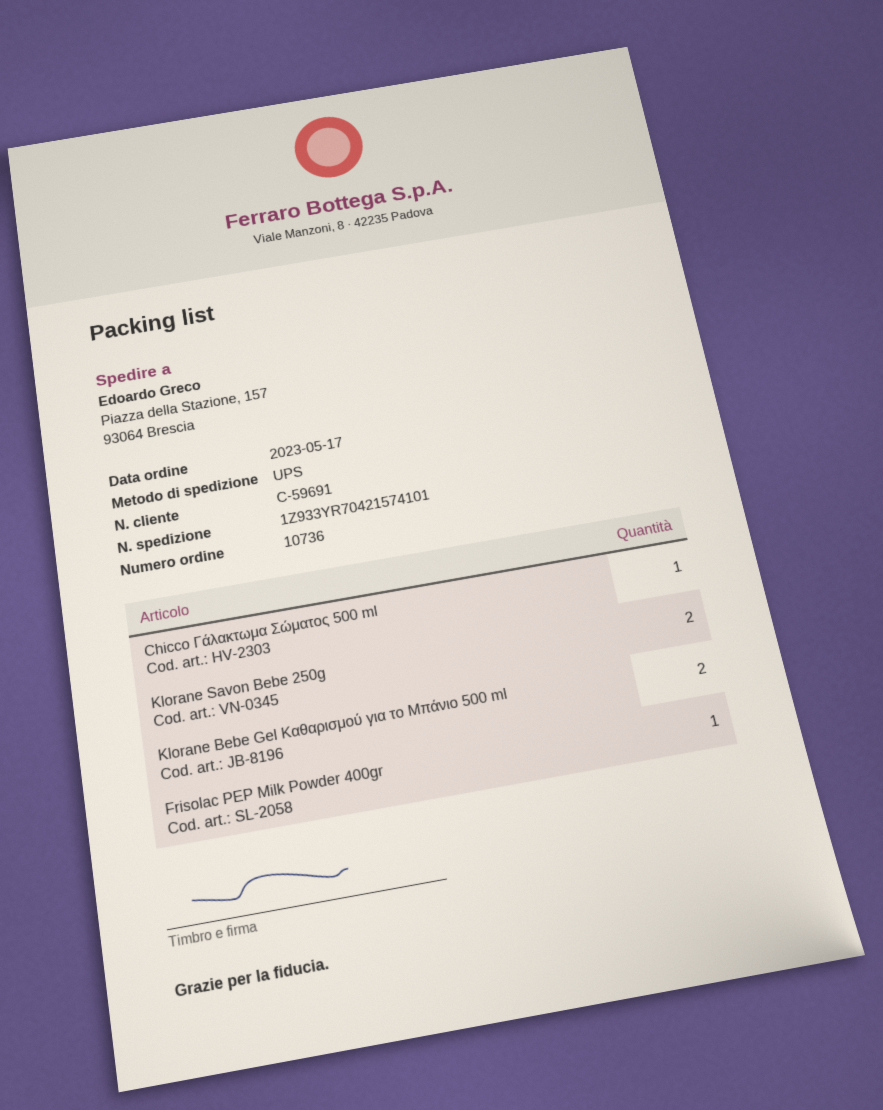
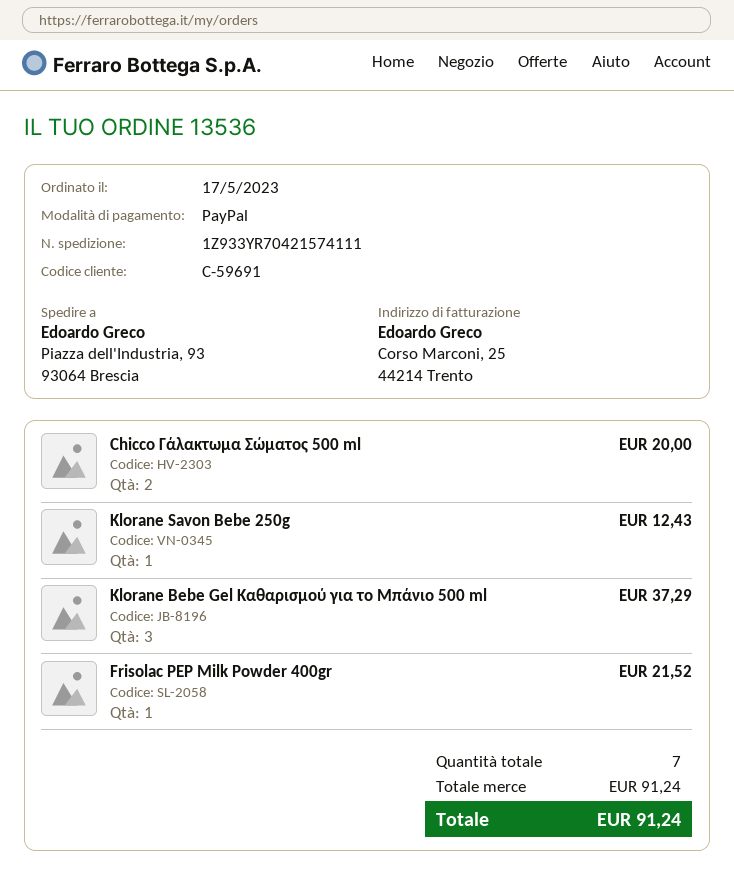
order number: 10736 -> 13536
tracking number: 1Z933YR70421574101 -> 1Z933YR70421574111
ship to: Piazza della Stazione, 157, 93064 Brescia -> Piazza dell'Industria, 93, 93064 Brescia
Chicco Γάλακτωμα Σώματος 500 ml: 1 -> 2
Klorane Savon Bebe 250g: 2 -> 1
Klorane Bebe Gel Καθαρισμού για το Mπάνιο 500 ml: 2 -> 3

